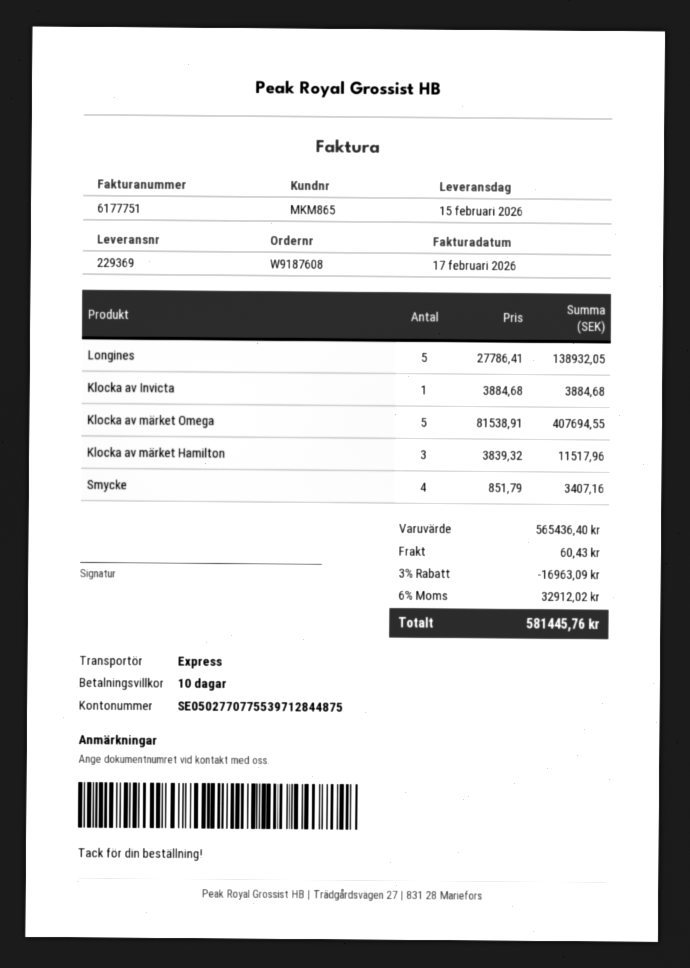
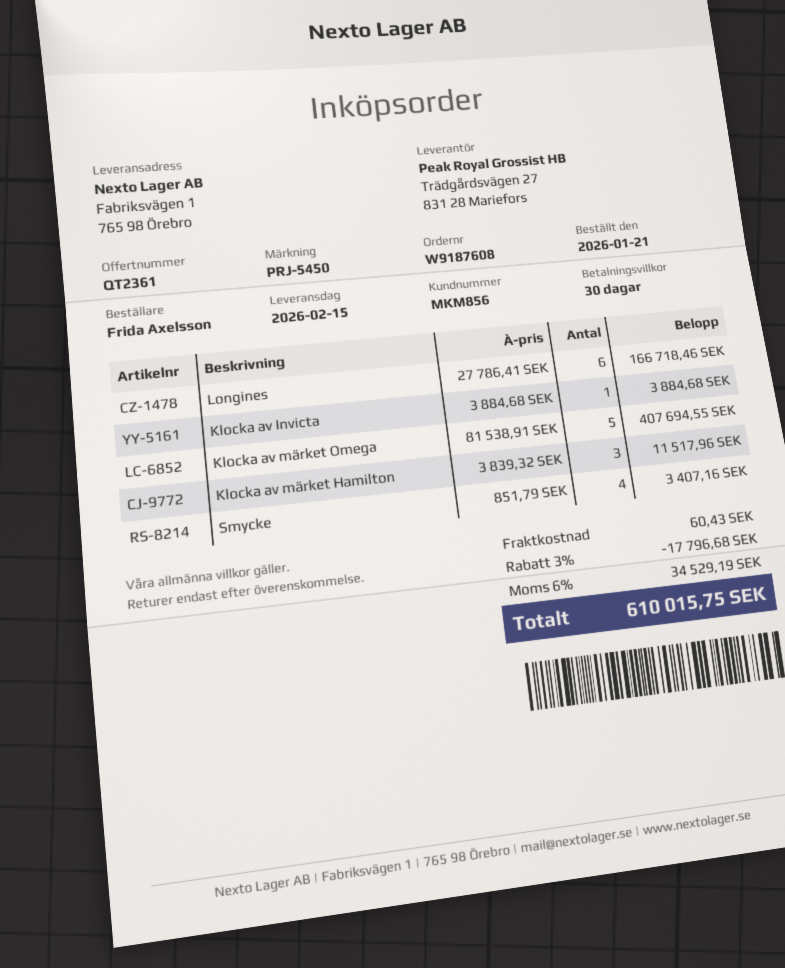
payment terms: 10 days -> 30 days
customer number: MKM865 -> MKM856
Longines: 5 x 27786.41 = 138932.05 -> 6 x 27786.41 = 166718.46
discount: 3% = 16963.09 -> 3% = 17796.68
tax: 6% = 32912.02 -> 6% = 34529.19
total: 581445.76 -> 610015.75

